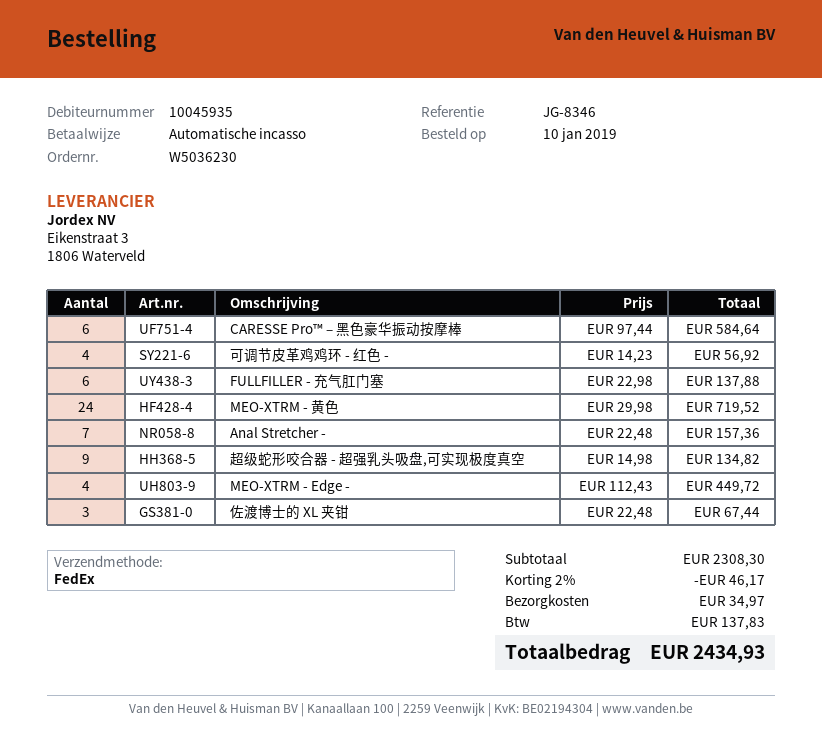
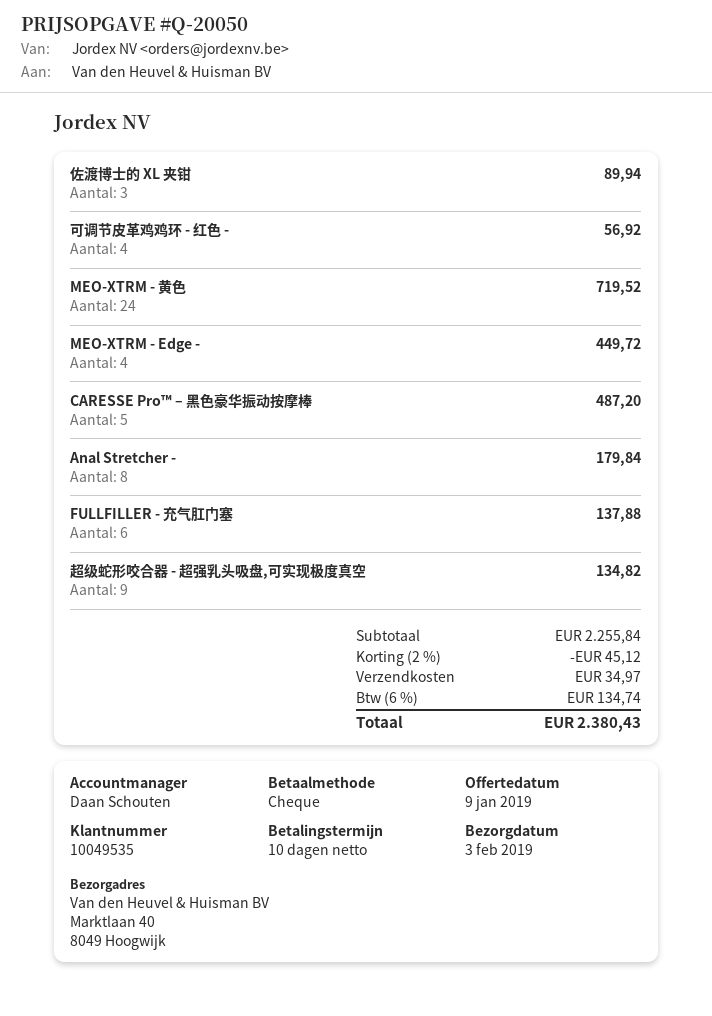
customer number: 10045935 -> 10049535
payment method: direct debit -> cheque
CARESSE Pro™ – 黑色豪华振动按摩棒: 6 for 584.64 -> 5 for 487.20
Anal Stretcher -: 7 for 157.36 -> 8 for 179.84
佐渡博士的 XL 夹钳: 3 for 67.44 -> 3 for 89.94
subtotal: 2308.30 -> 2255.84
discount: 2% = 46.17 -> 2% = 45.12
tax: 137.83 -> 134.74
total: 2434.93 -> 2380.43

